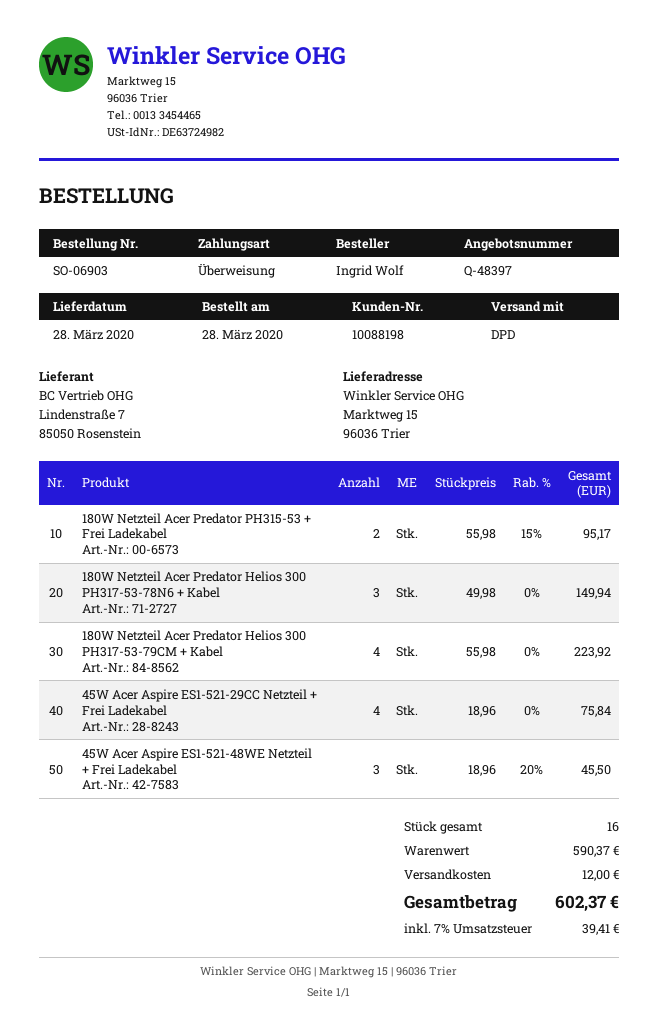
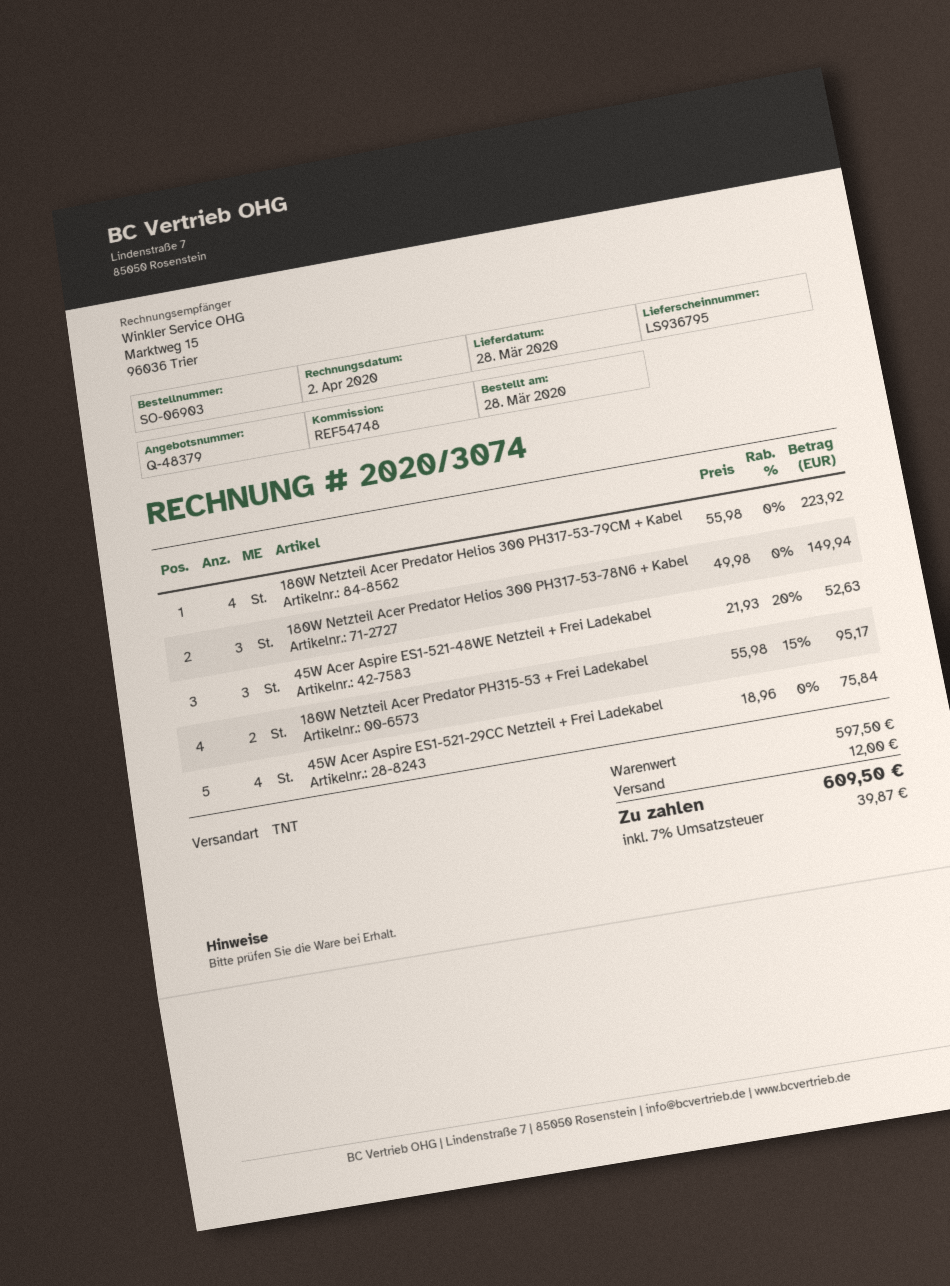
quote number: Q-48397 -> Q-48379
shipping method: DPD -> TNT
45W Acer Aspire ES1-521-48WE Netzteil + Frei Ladekabel: 3 x 18.96 - 20% = 45.50 -> 3 x 21.93 - 20% = 52.63
subtotal: 590.37 -> 597.50
tax: 7% = 39.41 -> 7% = 39.87
total: 602.37 -> 609.50

